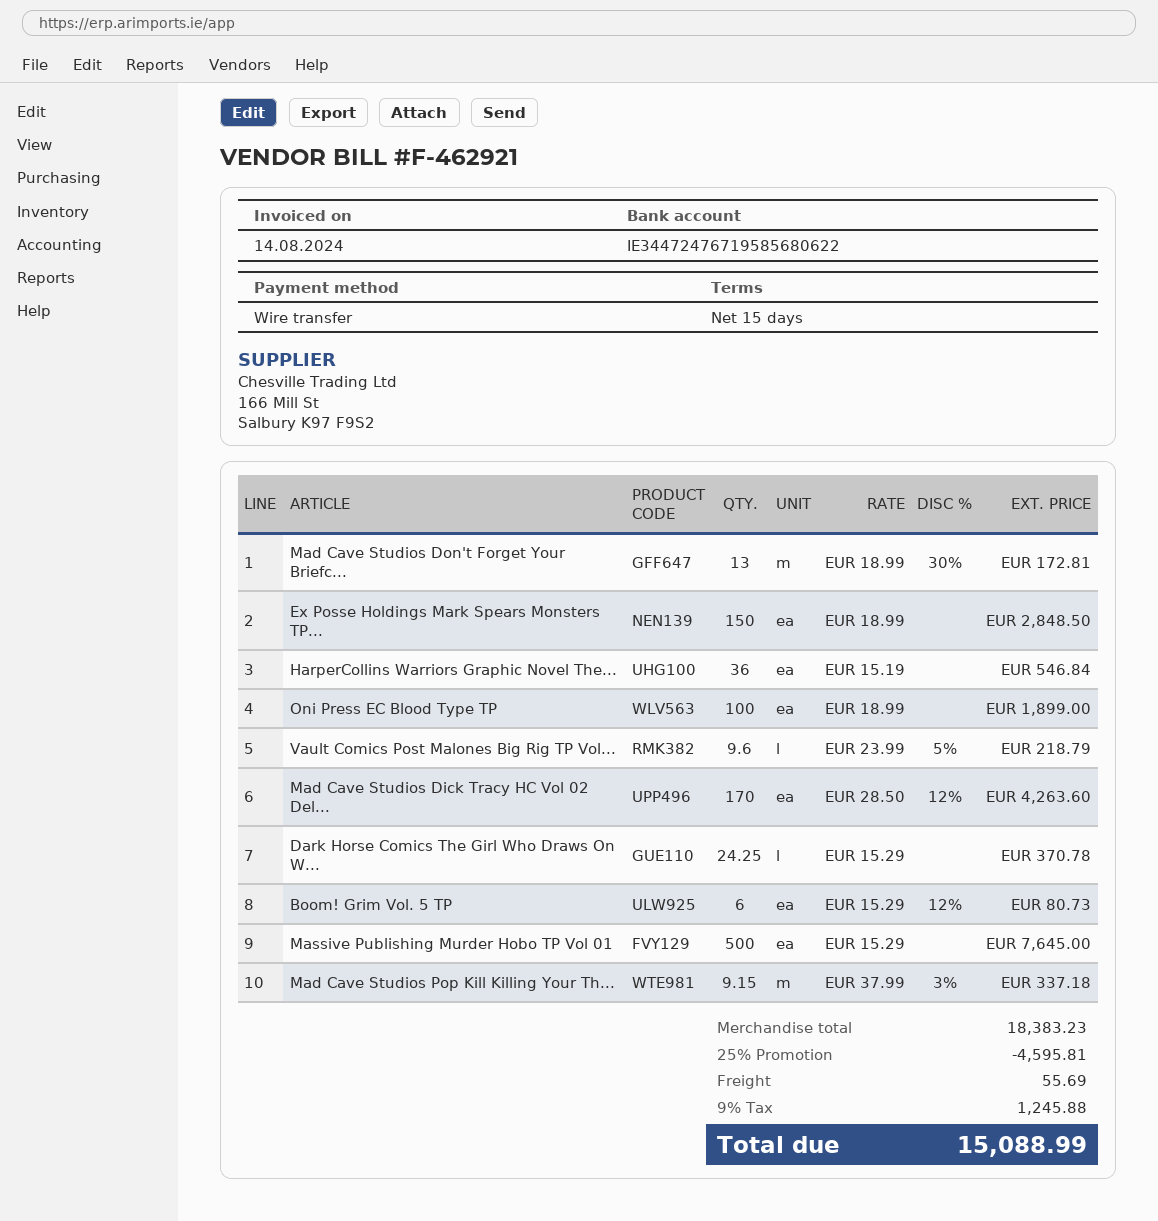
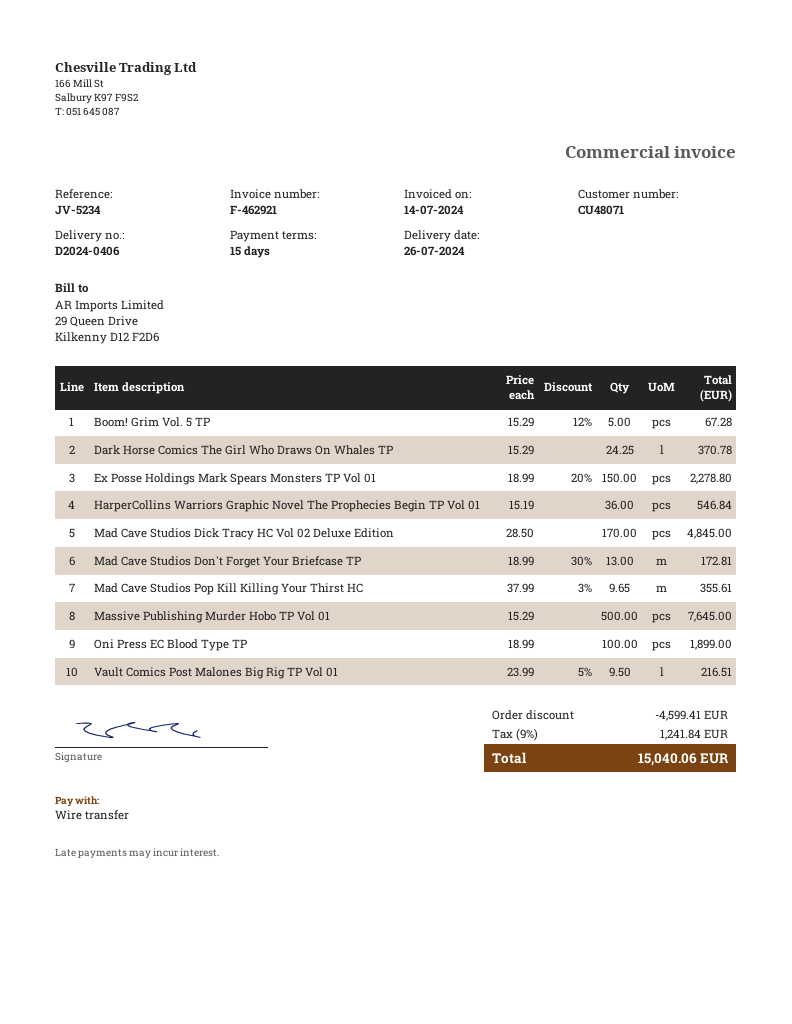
invoice date: 2024-08-14 -> 2024-07-14
Ex Posse Holdings Mark Spears Monsters TP...: 150 x 18.99 = 2848.50 -> 150 x 18.99 - 20% = 2278.80
Vault Comics Post Malones Big Rig TP Vol...: 9.6 x 23.99 - 5% = 218.79 -> 9.5 x 23.99 - 5% = 216.51
Mad Cave Studios Dick Tracy HC Vol 02 Del...: 170 x 28.50 - 12% = 4263.60 -> 170 x 28.50 = 4845.00
Boom! Grim Vol. 5 TP: 6 x 15.29 - 12% = 80.73 -> 5 x 15.29 - 12% = 67.28
Mad Cave Studios Pop Kill Killing Your Th...: 9.15 x 37.99 - 3% = 337.18 -> 9.65 x 37.99 - 3% = 355.61
discount: 4595.81 -> 4599.41
shipping: 55.69 -> none
tax: 9% = 1245.88 -> 9% = 1241.84
total: 15088.99 -> 15040.06

